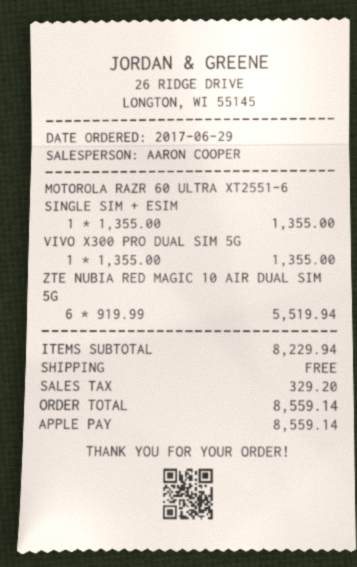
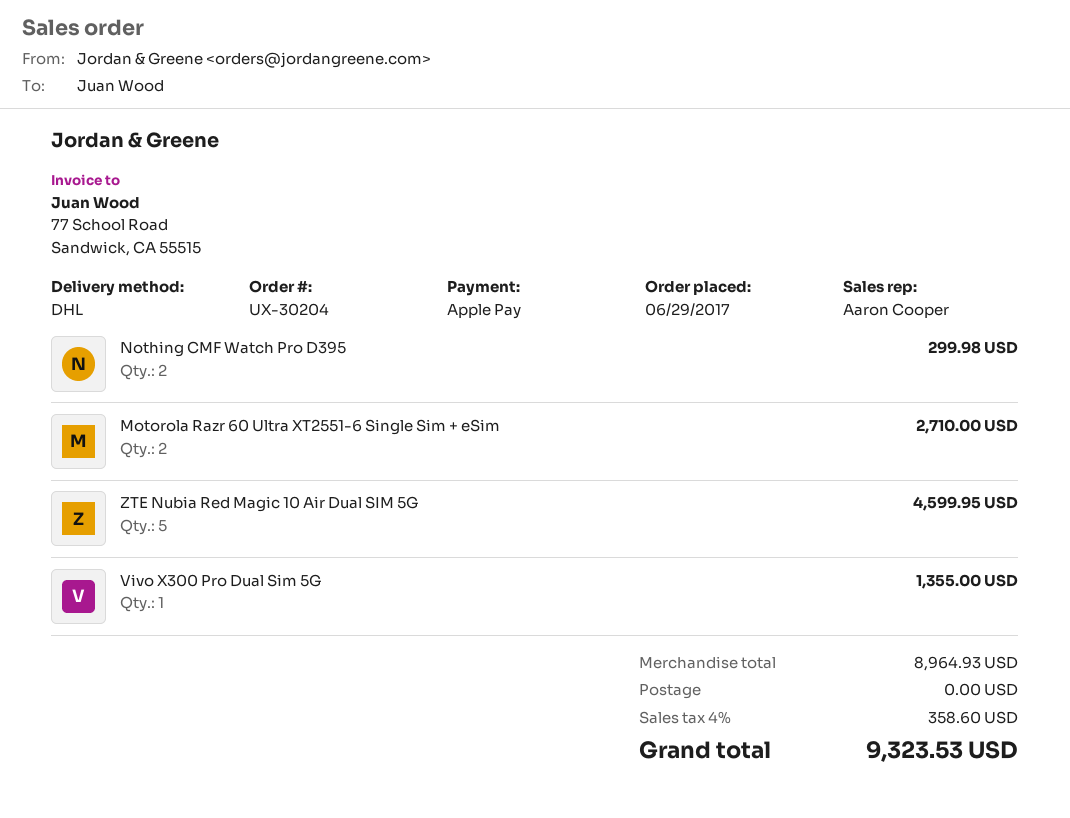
MOTOROLA RAZR 60 ULTRA XT2551-6 SINGLE SIM + ESIM: 1 for 1355.00 -> 2 for 2710.00
ZTE NUBIA RED MAGIC 10 AIR DUAL SIM 5G: 6 for 5519.94 -> 5 for 4599.95
Nothing CMF Watch Pro D395: none -> 2 for 299.98
subtotal: 8229.94 -> 8964.93
tax: 329.20 -> 358.60
total: 8559.14 -> 9323.53

